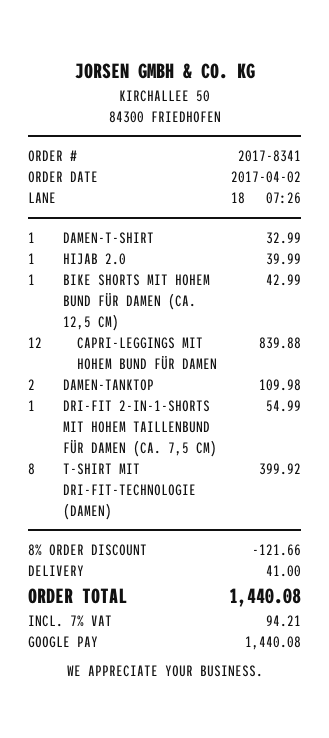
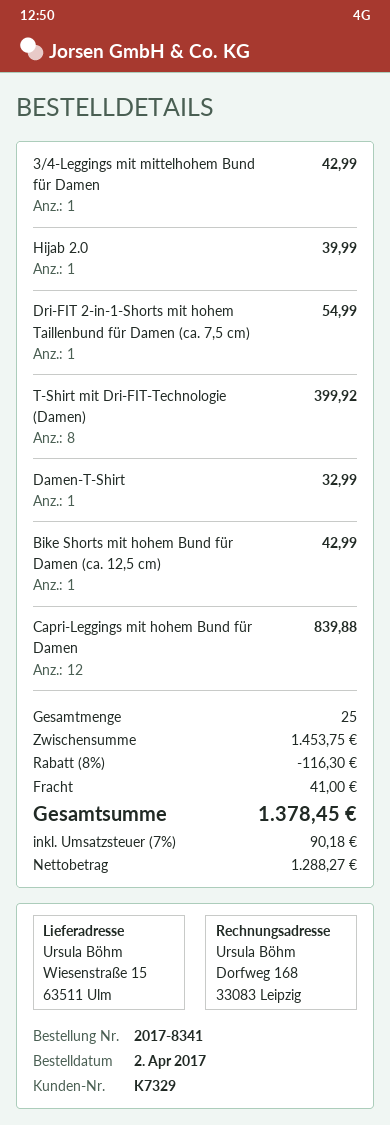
DAMEN-TANKTOP: 2 for 109.98 -> none
3/4-Leggings mit mittelhohem Bund für Damen: none -> 1 for 42.99
discount: 8% = 121.66 -> 8% = 116.30
tax: 7% = 94.21 -> 7% = 90.18
total: 1440.08 -> 1378.45

